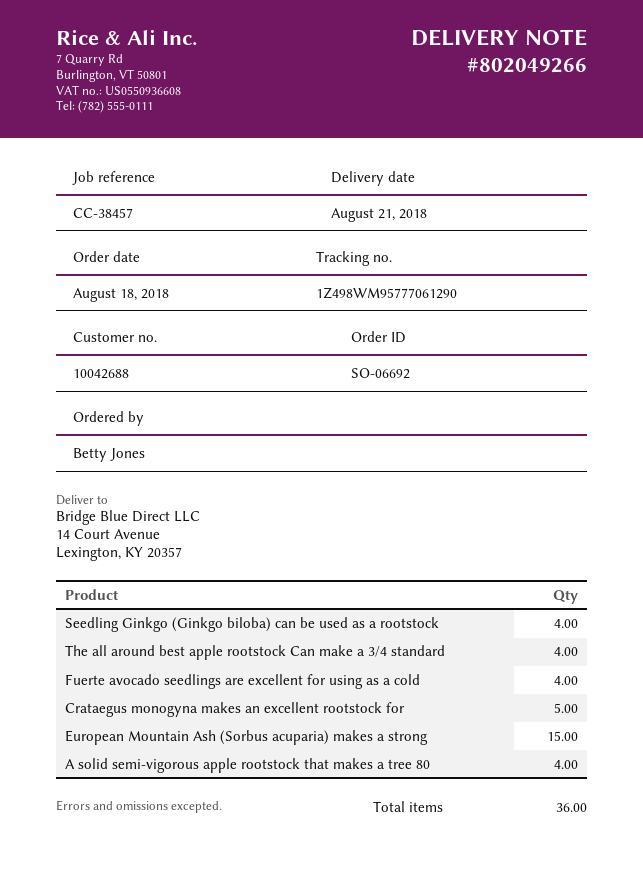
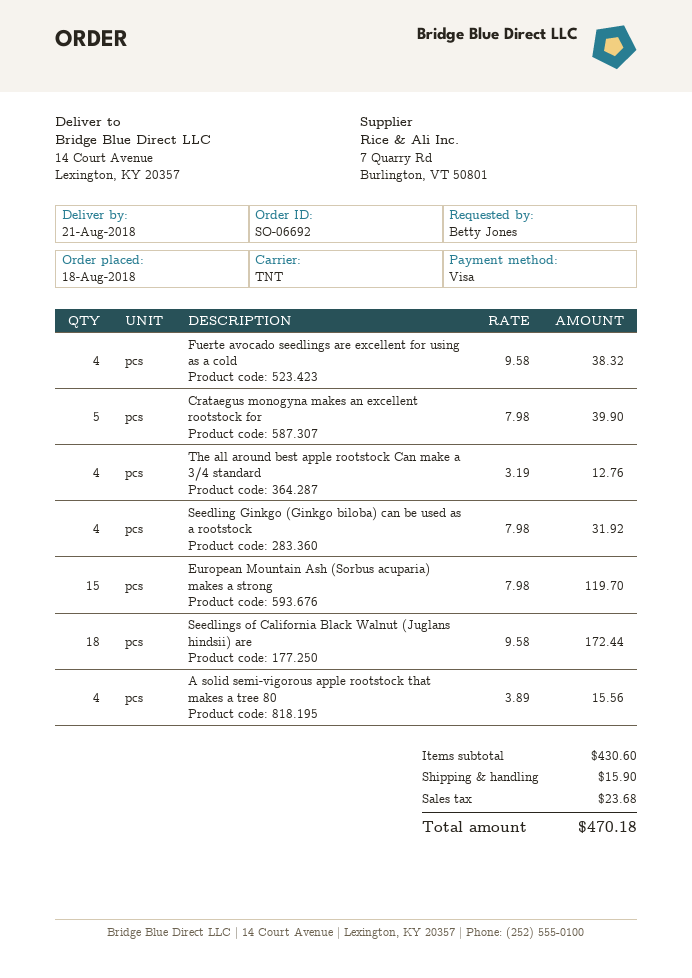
Seedlings of California Black Walnut (Juglans hindsii) are: none -> 18

